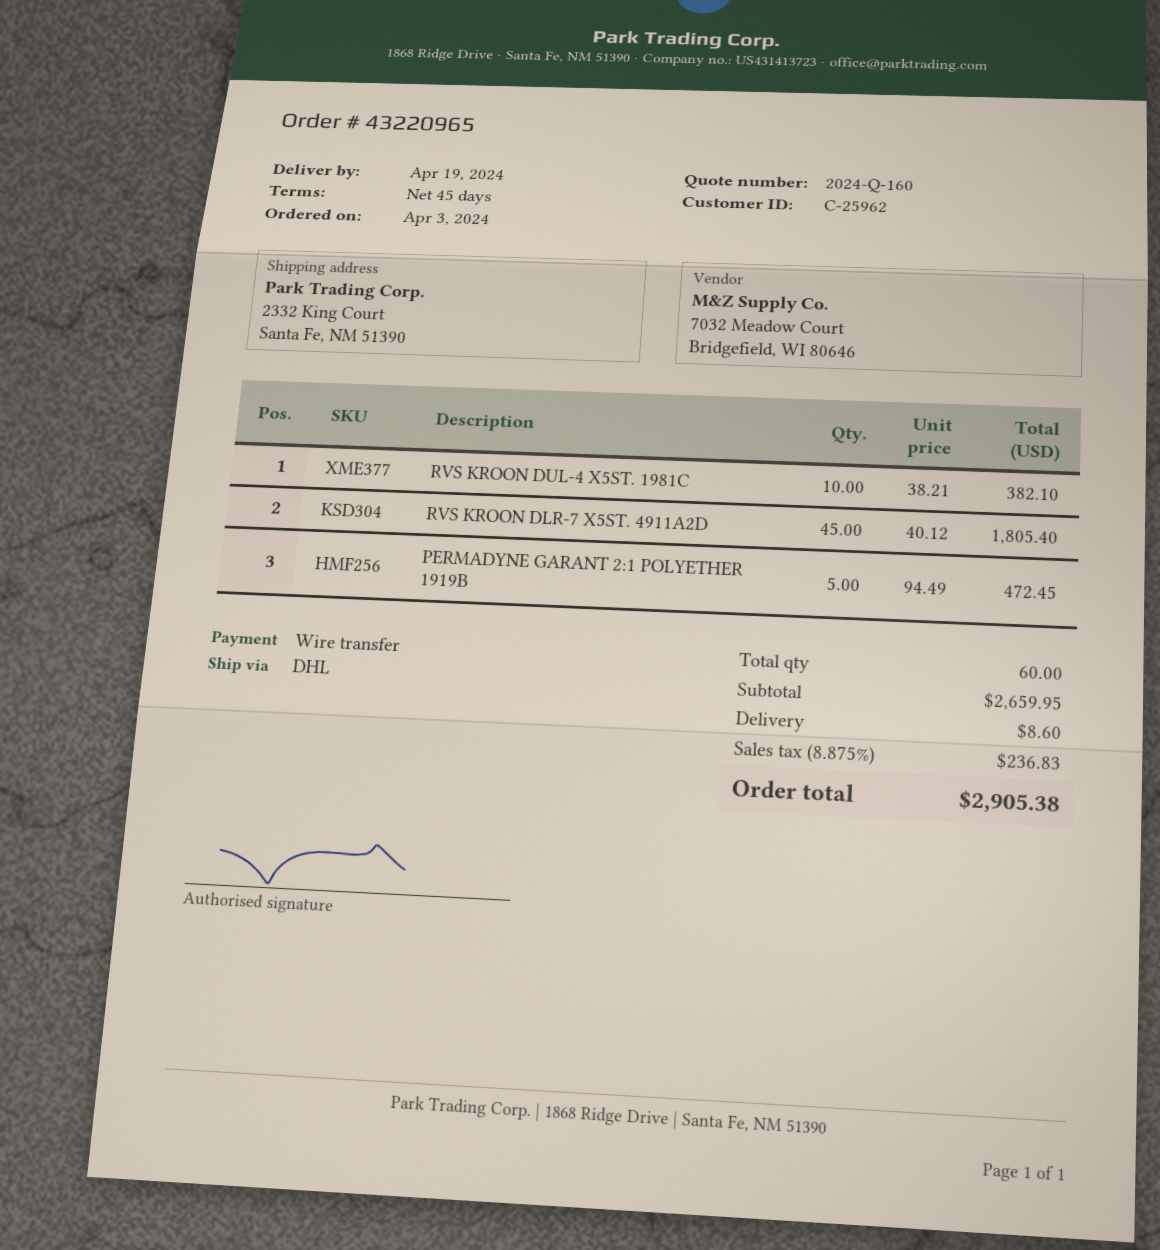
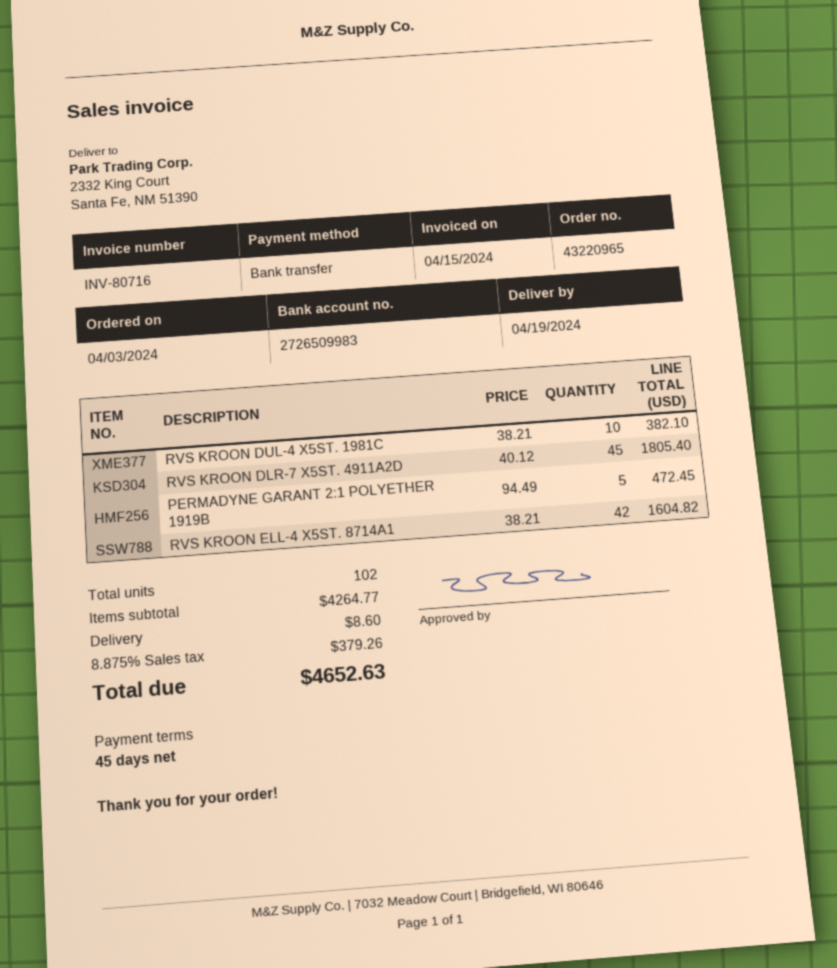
RVS KROON ELL-4 X5ST. 8714A1: none -> 42 x 38.21 = 1604.82
total quantity: 60 -> 102
subtotal: 2659.95 -> 4264.77
tax: 8.875% = 236.83 -> 8.875% = 379.26
total: 2905.38 -> 4652.63

